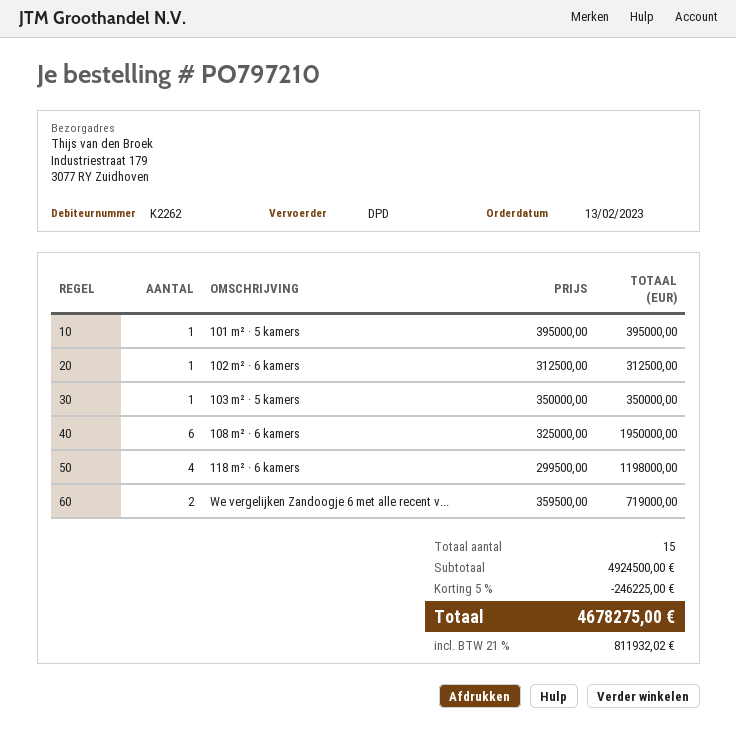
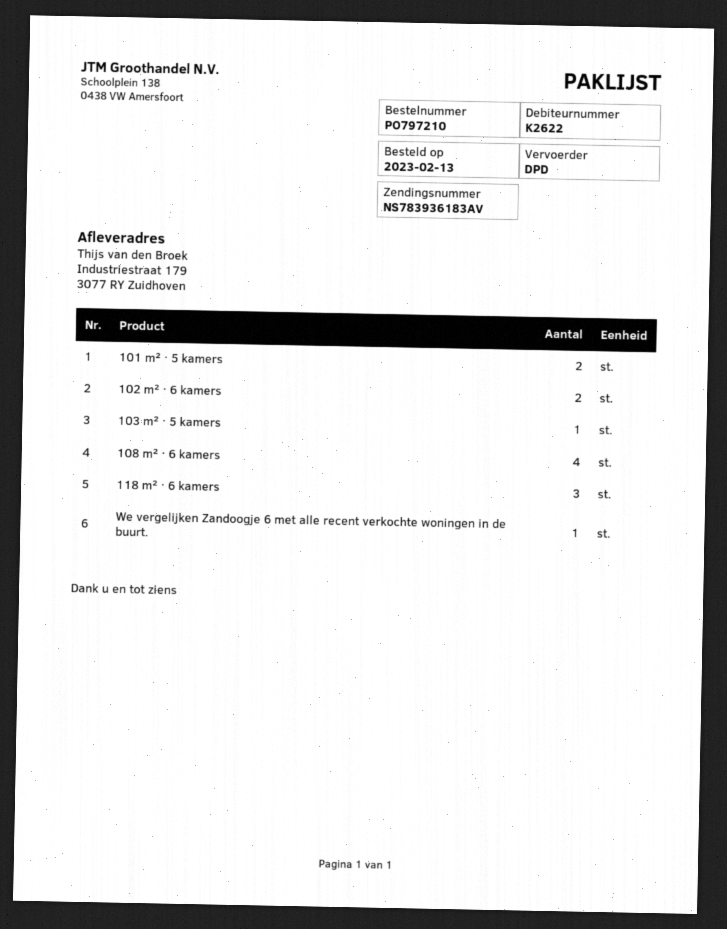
customer number: K2262 -> K2622
101 m² · 5 kamers: 1 -> 2
102 m² · 6 kamers: 1 -> 2
108 m² · 6 kamers: 6 -> 4
118 m² · 6 kamers: 4 -> 3
We vergelijken Zandoogje 6 met alle recent v...: 2 -> 1

